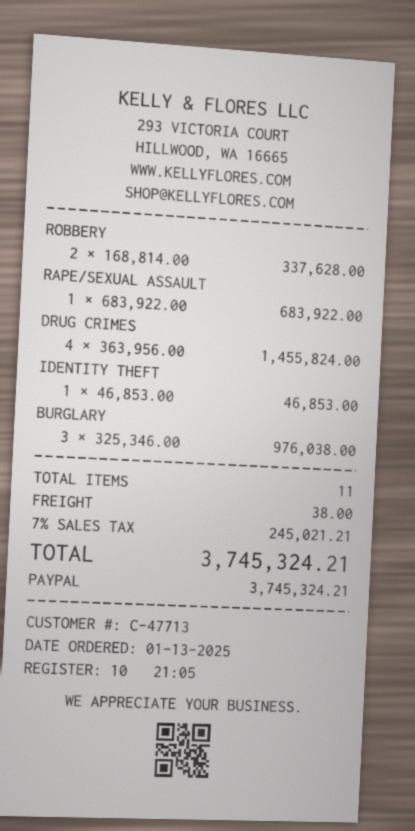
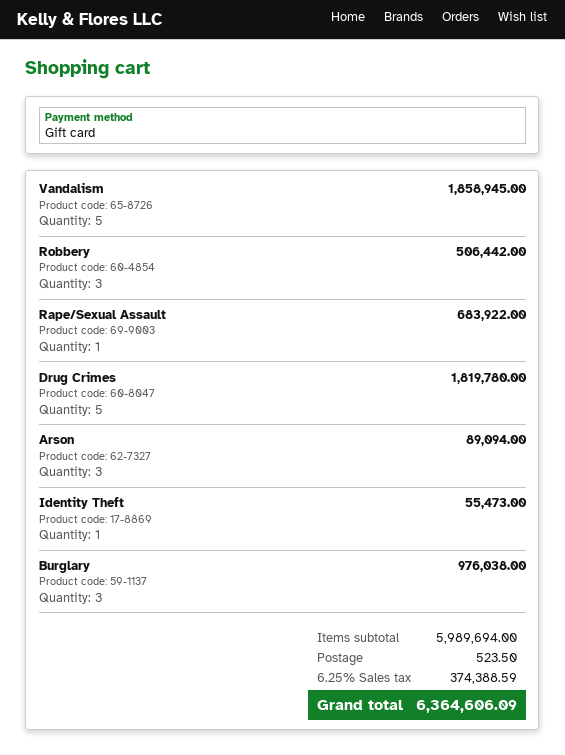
payment method: PayPal -> gift card
ROBBERY: 2 for 337628.00 -> 3 for 506442.00
DRUG CRIMES: 4 for 1455824.00 -> 5 for 1819780.00
IDENTITY THEFT: 1 for 46853.00 -> 1 for 55473.00
Vandalism: none -> 5 for 1858945.00
Arson: none -> 3 for 89094.00
shipping: 38.00 -> 523.50
tax: 7% = 245021.21 -> 6.25% = 374388.59
total: 3745324.21 -> 6364606.09

